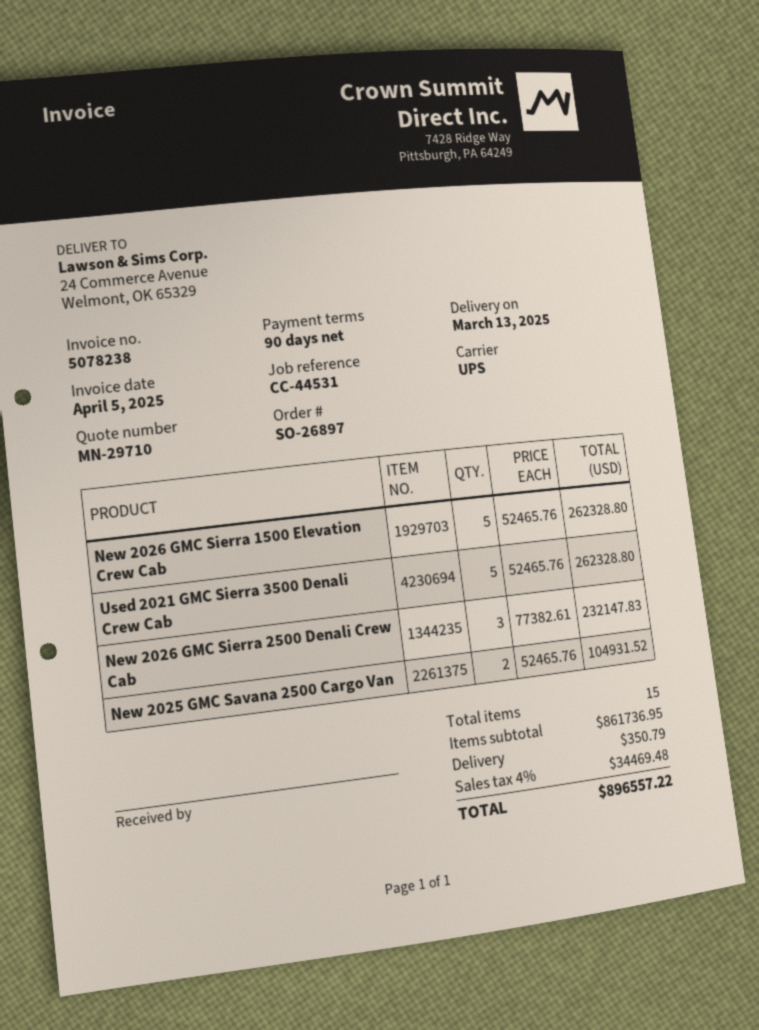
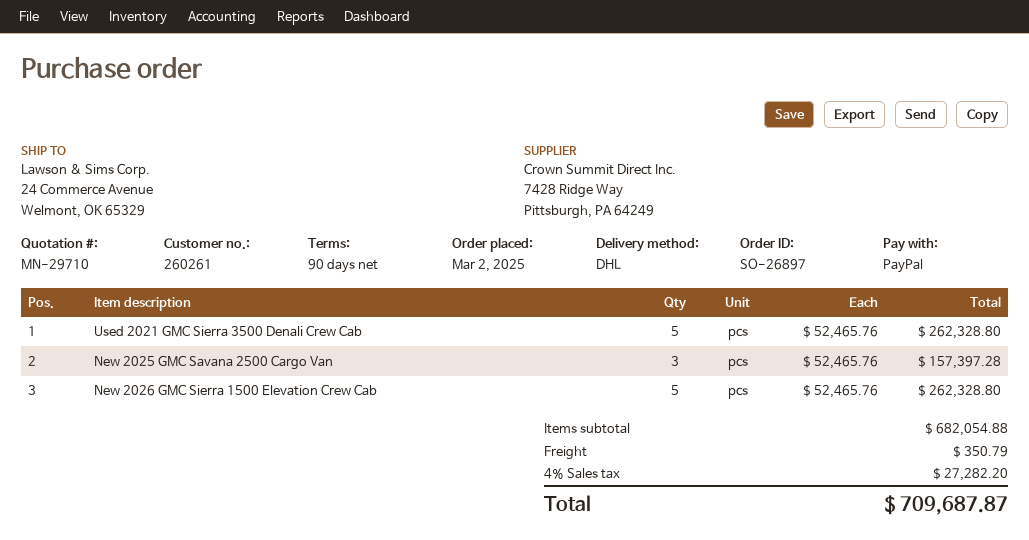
shipping method: UPS -> DHL
New 2026 GMC Sierra 2500 Denali Crew Cab: 3 x 77382.61 = 232147.83 -> none
New 2025 GMC Savana 2500 Cargo Van: 2 x 52465.76 = 104931.52 -> 3 x 52465.76 = 157397.28
subtotal: 861736.95 -> 682054.88
tax: 4% = 34469.48 -> 4% = 27282.20
total: 896557.22 -> 709687.87

